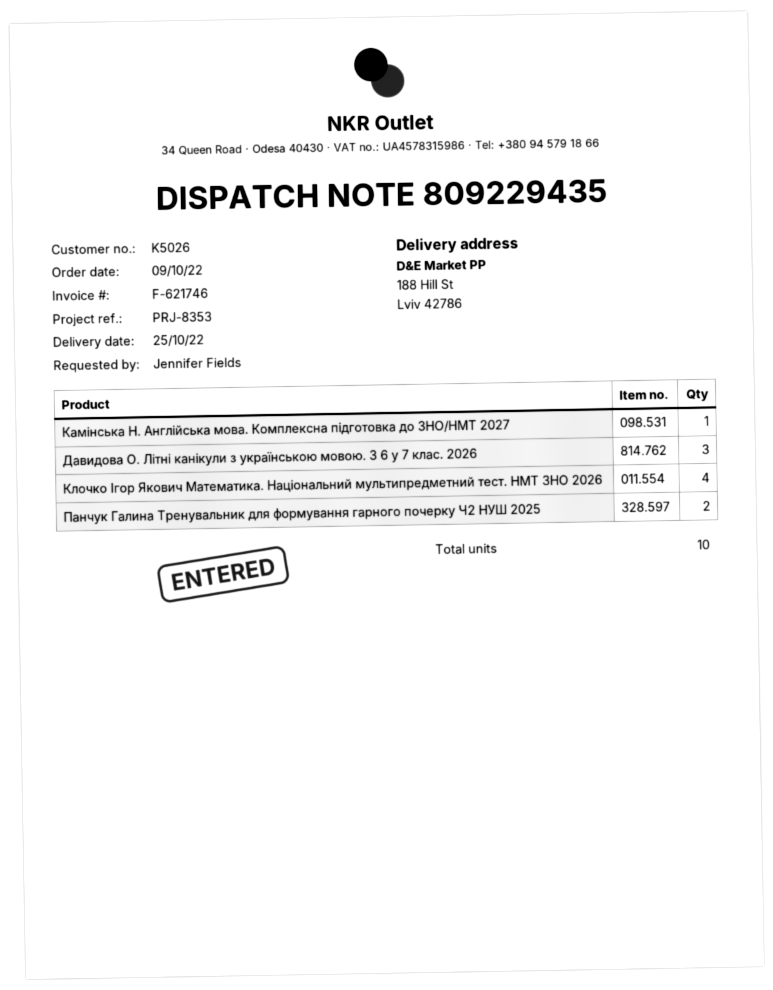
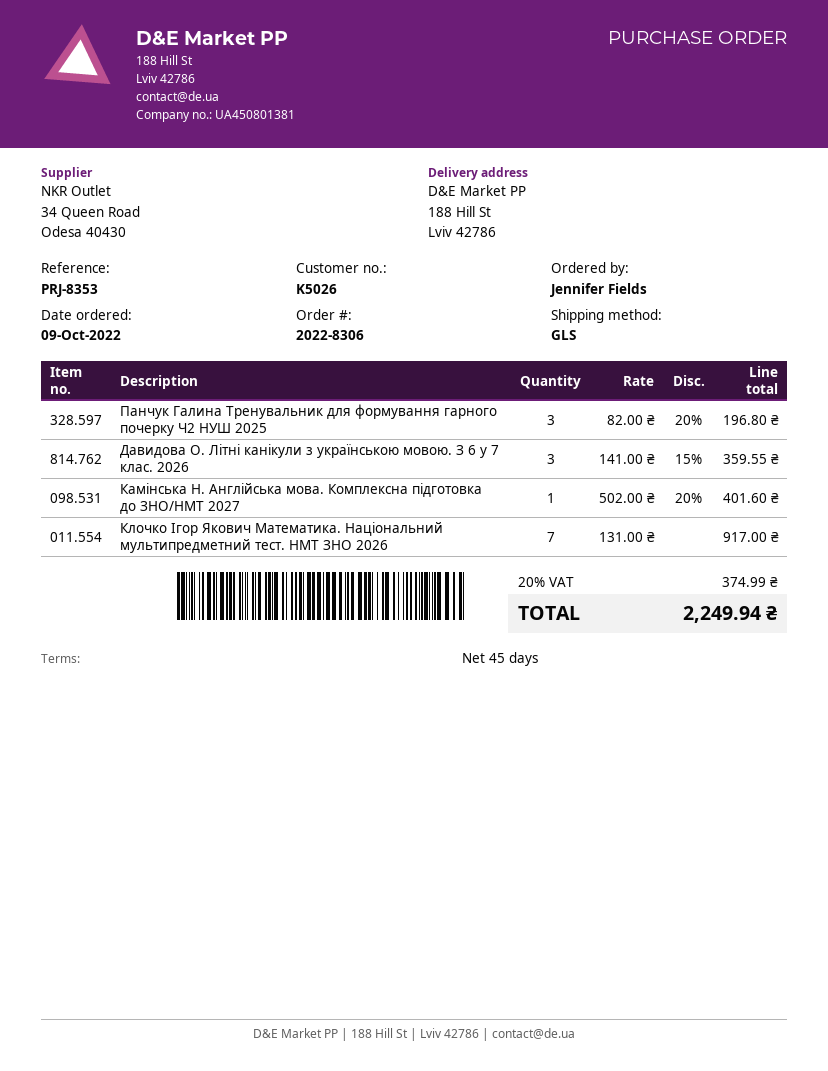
Клочко Ігор Якович Математика. Національний мультипредметний тест. НМТ ЗНО 2026: 4 -> 7
Панчук Галина Тренувальник для формування гарного почерку Ч2 НУШ 2025: 2 -> 3

